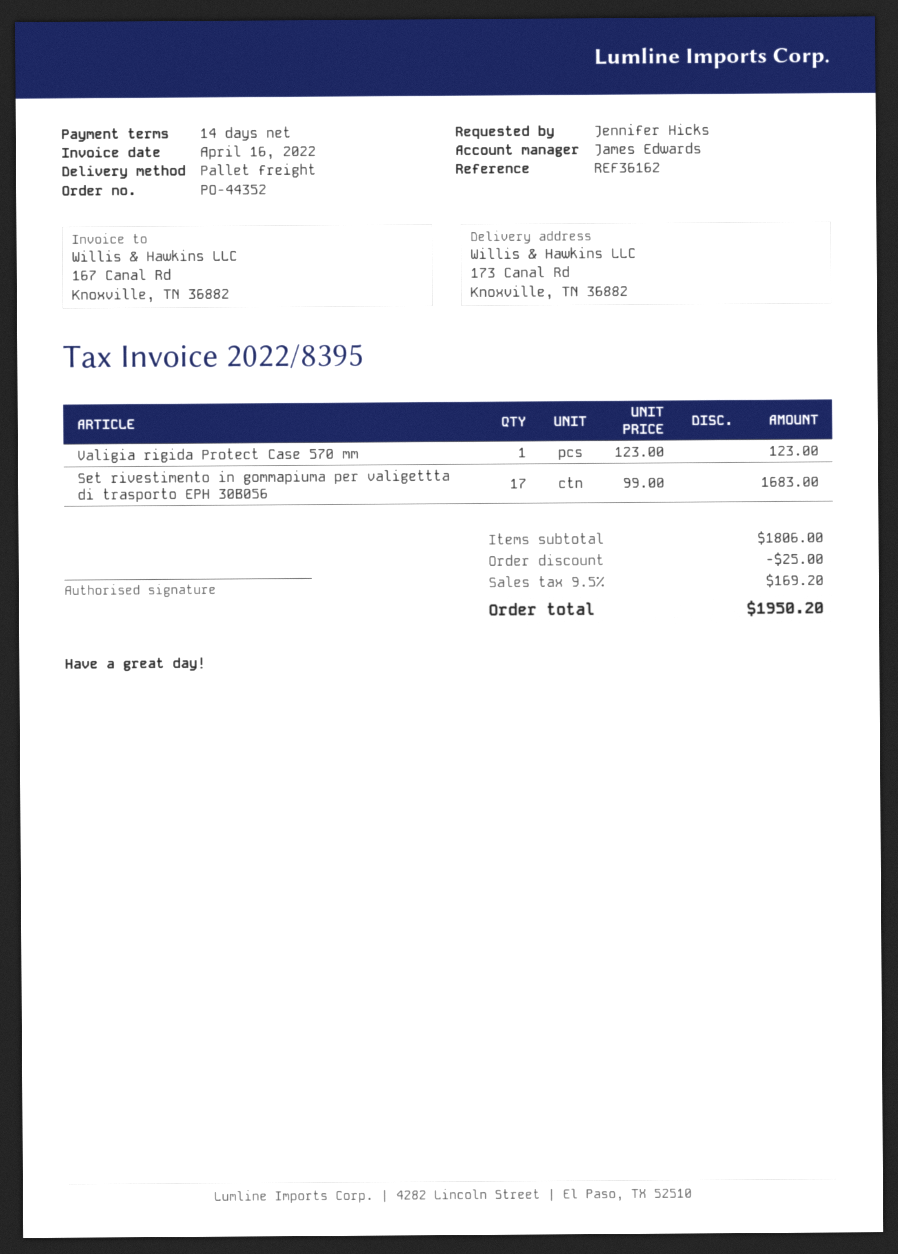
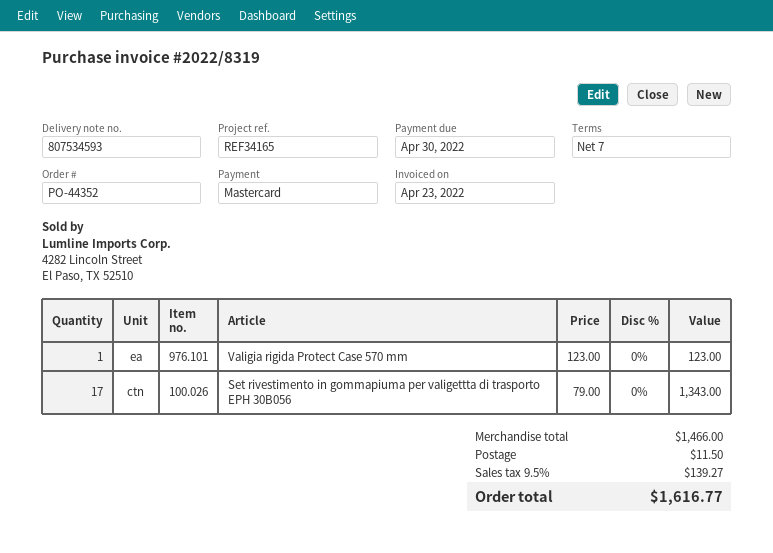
invoice number: 2022/8395 -> 2022/8319
invoice date: 2022-04-16 -> 2022-04-23
payment terms: 14 days -> 7 days
reference: REF36162 -> REF34165
Set rivestimento in gommapiuma per valigettta di trasporto EPH 30B056: 17 x 99.00 = 1683.00 -> 17 x 79.00 = 1343.00
subtotal: 1806.00 -> 1466.00
discount: 25.00 -> none
shipping: none -> 11.50
tax: 9.5% = 169.20 -> 9.5% = 139.27
total: 1950.20 -> 1616.77

